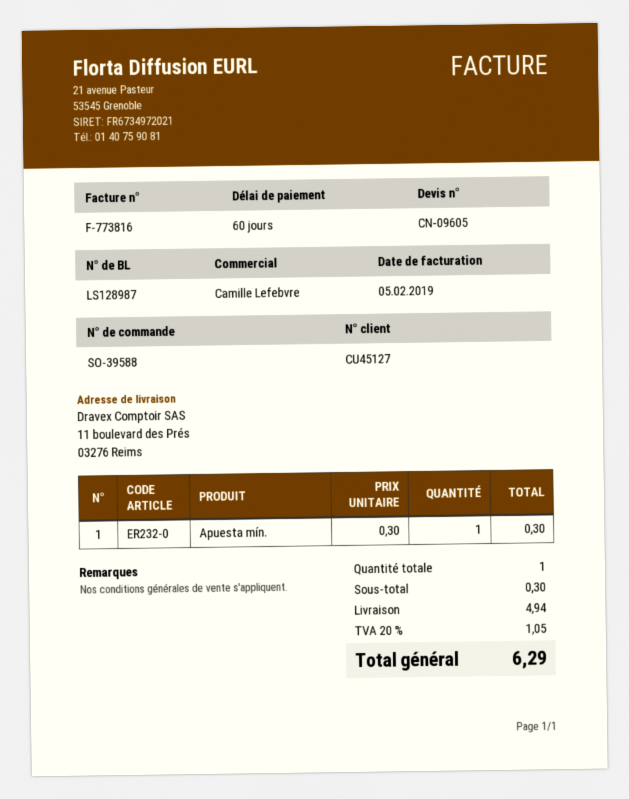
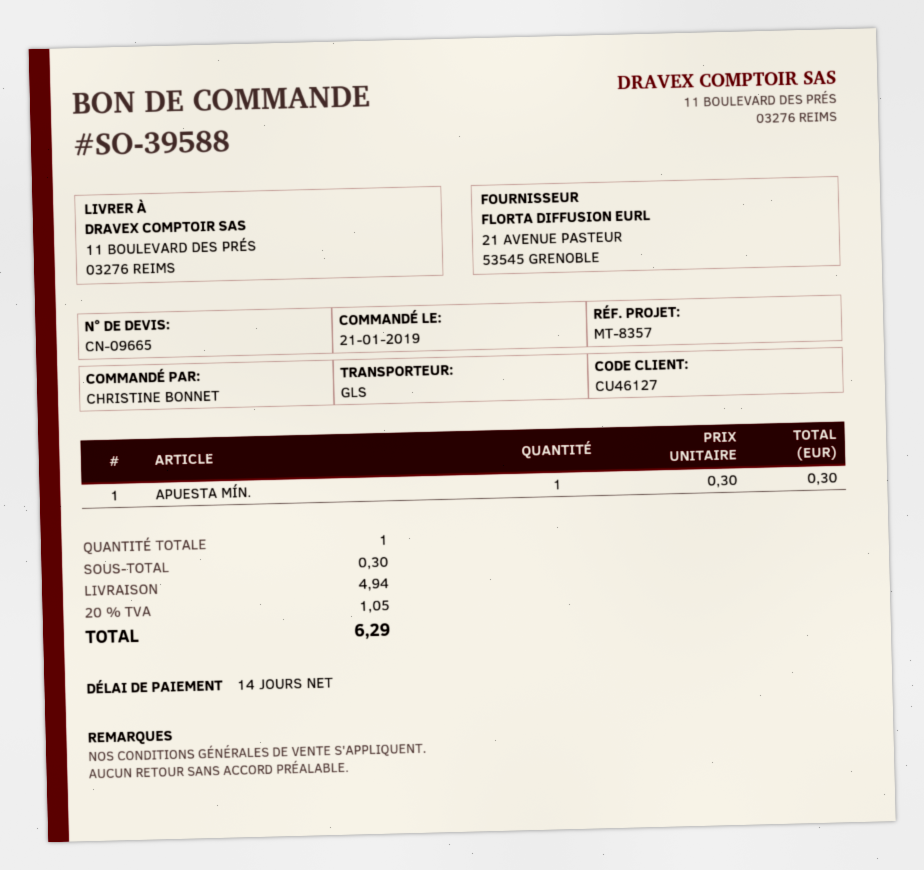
quote number: CN-09605 -> CN-09665
payment terms: 60 days -> 14 days
customer number: CU45127 -> CU46127

